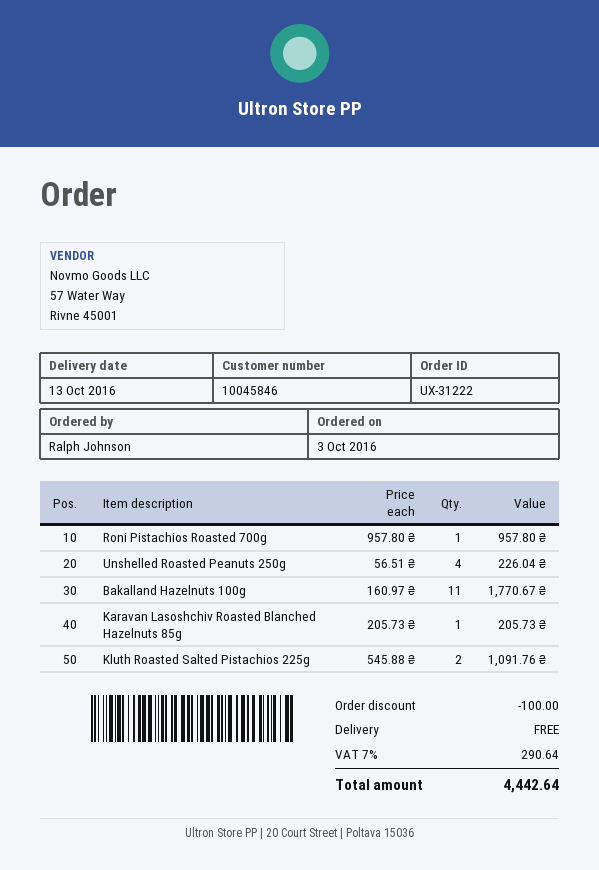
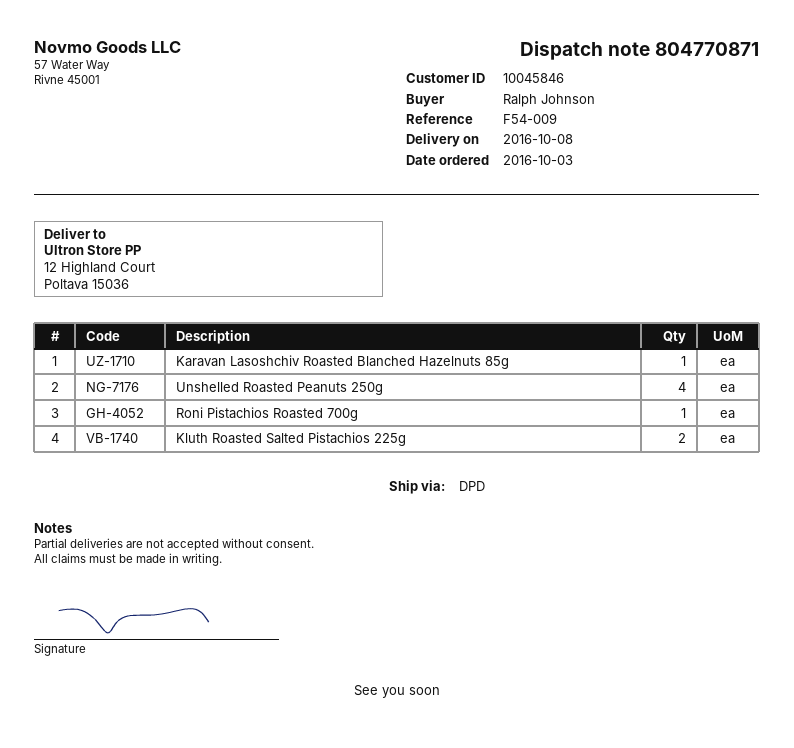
delivery date: 2016-10-13 -> 2016-10-08
Bakalland Hazelnuts 100g: 11 -> none

